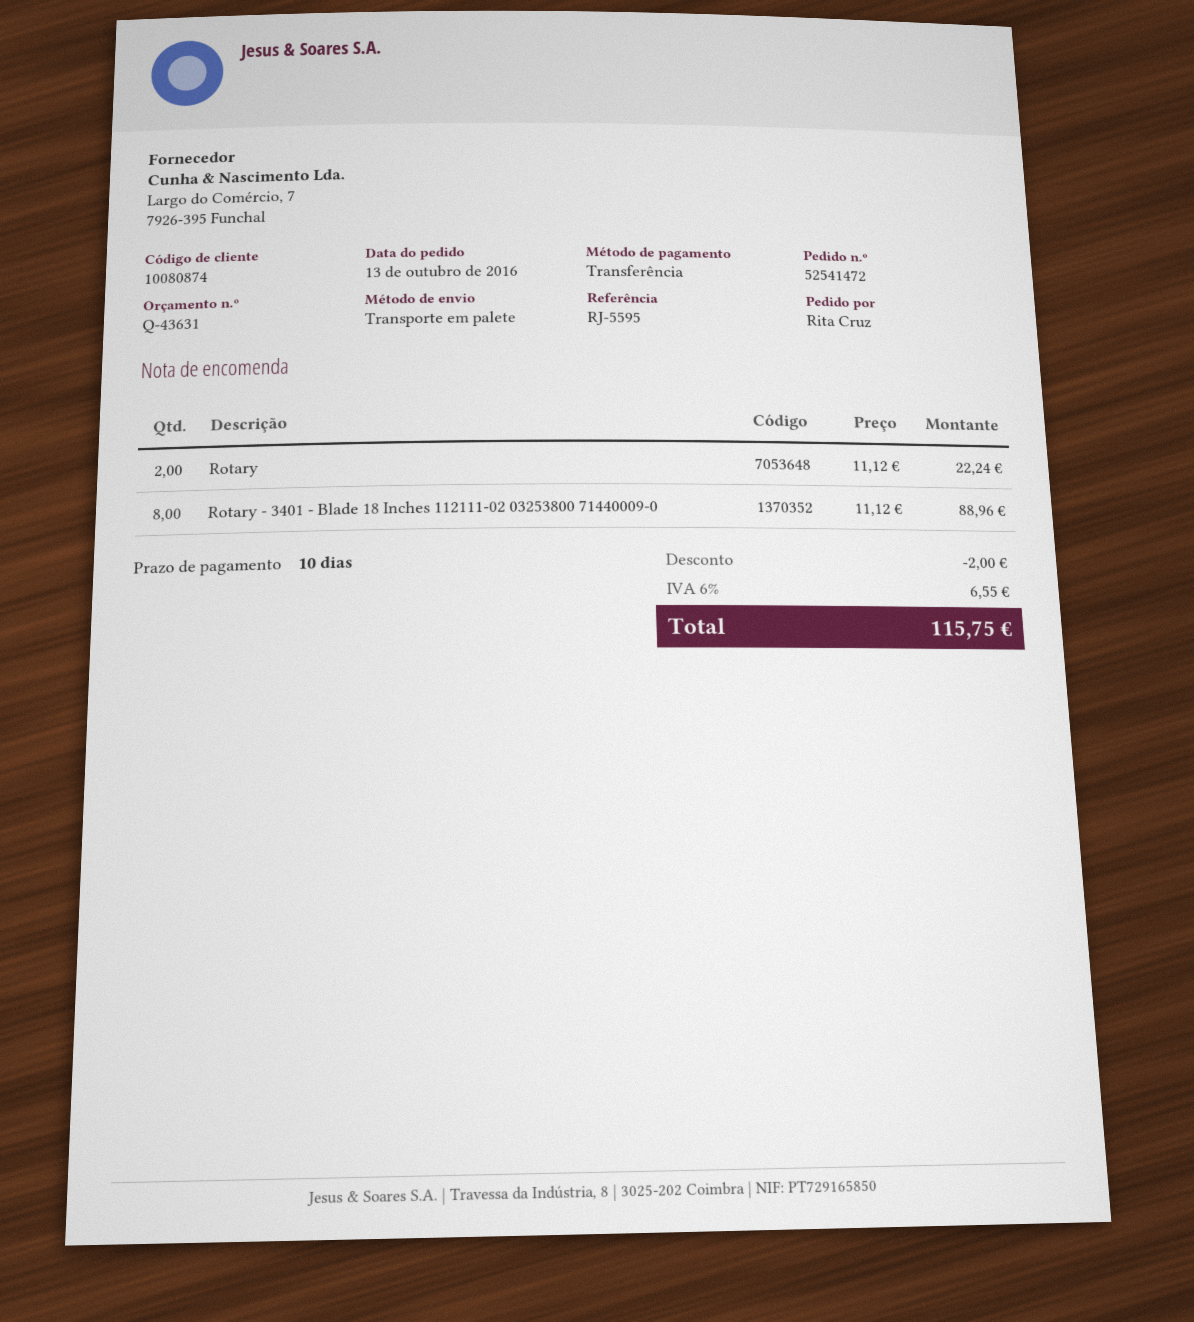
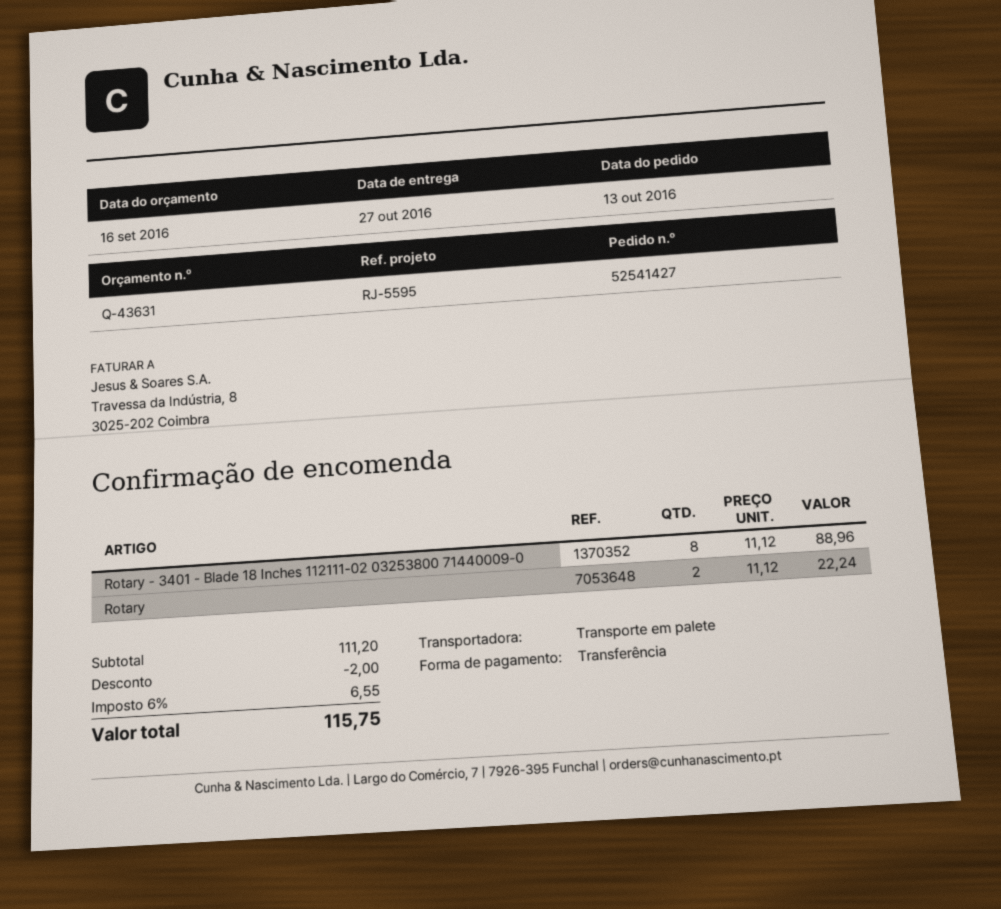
order number: 52541472 -> 52541427

